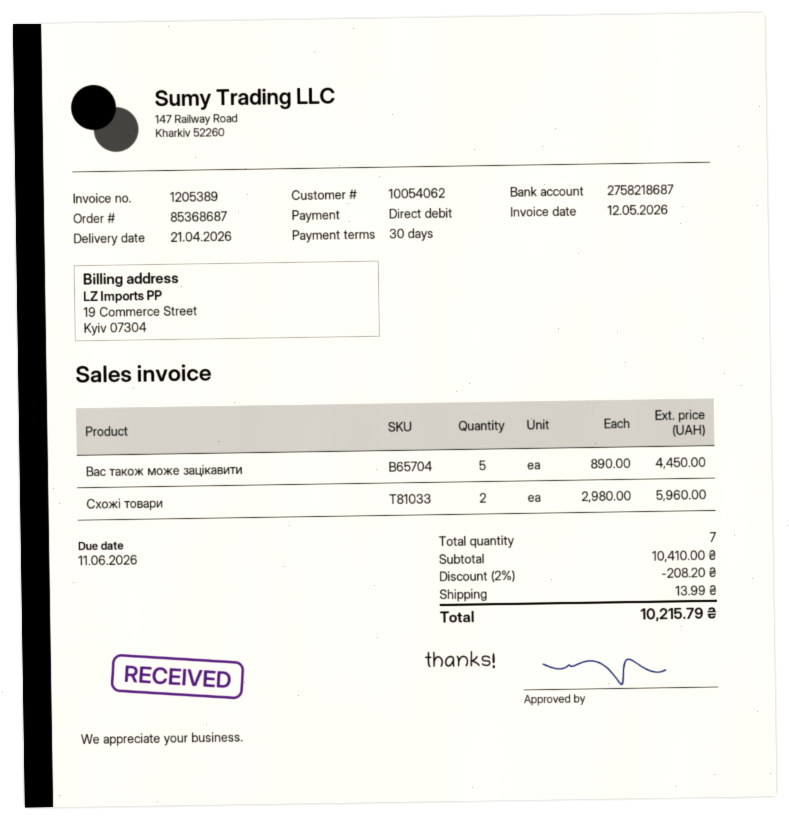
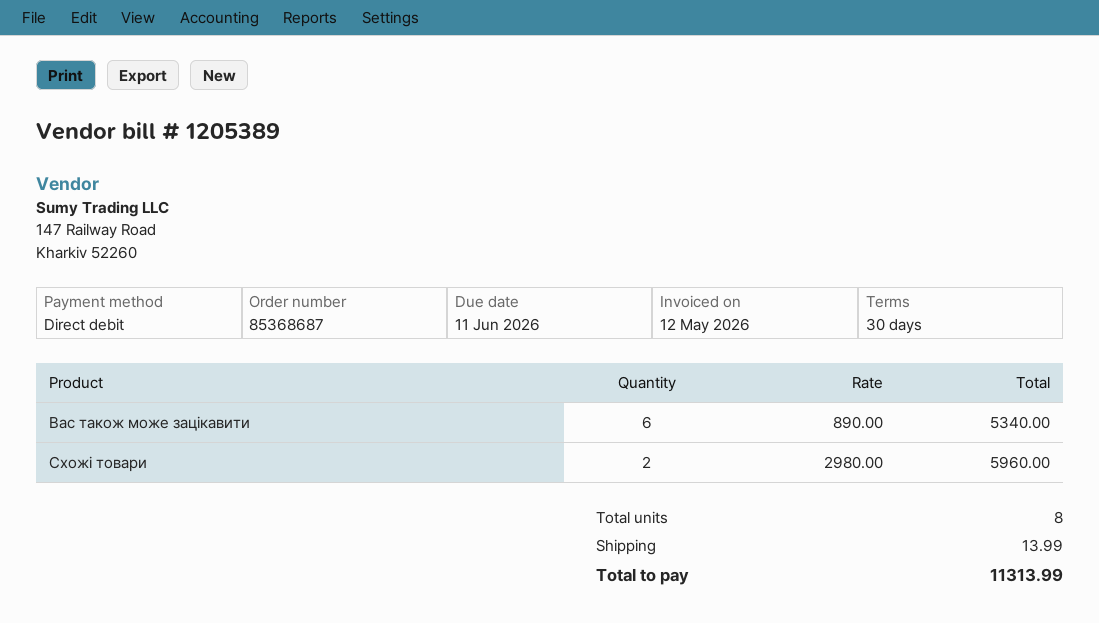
Вас також може зацікавити: 5 x 890.00 = 4450.00 -> 6 x 890.00 = 5340.00
total quantity: 7 -> 8
discount: 2% = 208.20 -> none
total: 10215.79 -> 11313.99

